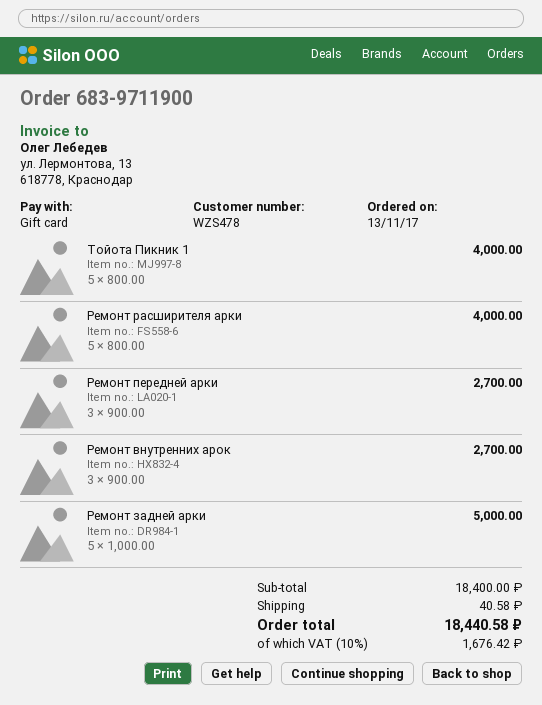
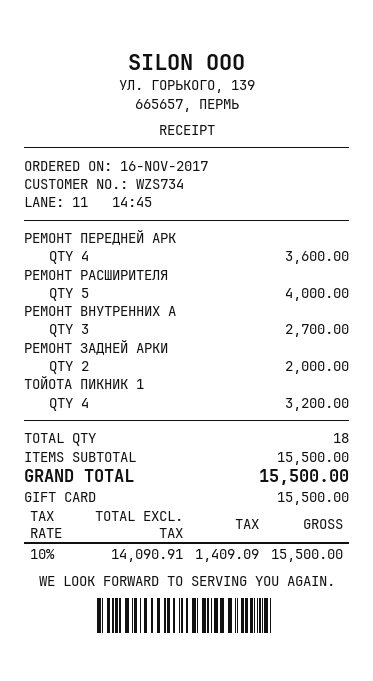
order date: 2017-11-13 -> 2017-11-16
customer number: WZS478 -> WZS734
Тойота Пикник 1: 5 for 4000.00 -> 4 for 3200.00
Ремонт передней арки: 3 for 2700.00 -> 4 for 3600.00
Ремонт задней арки: 5 for 5000.00 -> 2 for 2000.00
subtotal: 18400.00 -> 15500.00
shipping: 40.58 -> none
tax: 10% = 1676.42 -> 10% = 1409.09
total: 18440.58 -> 15500.00

